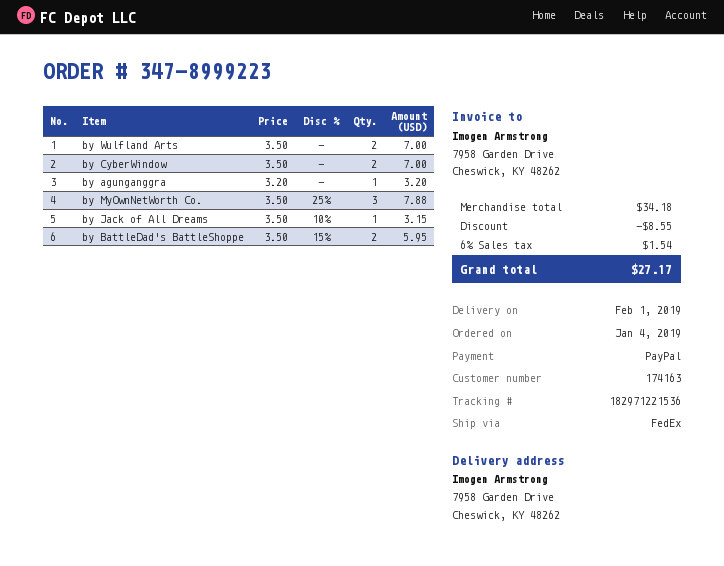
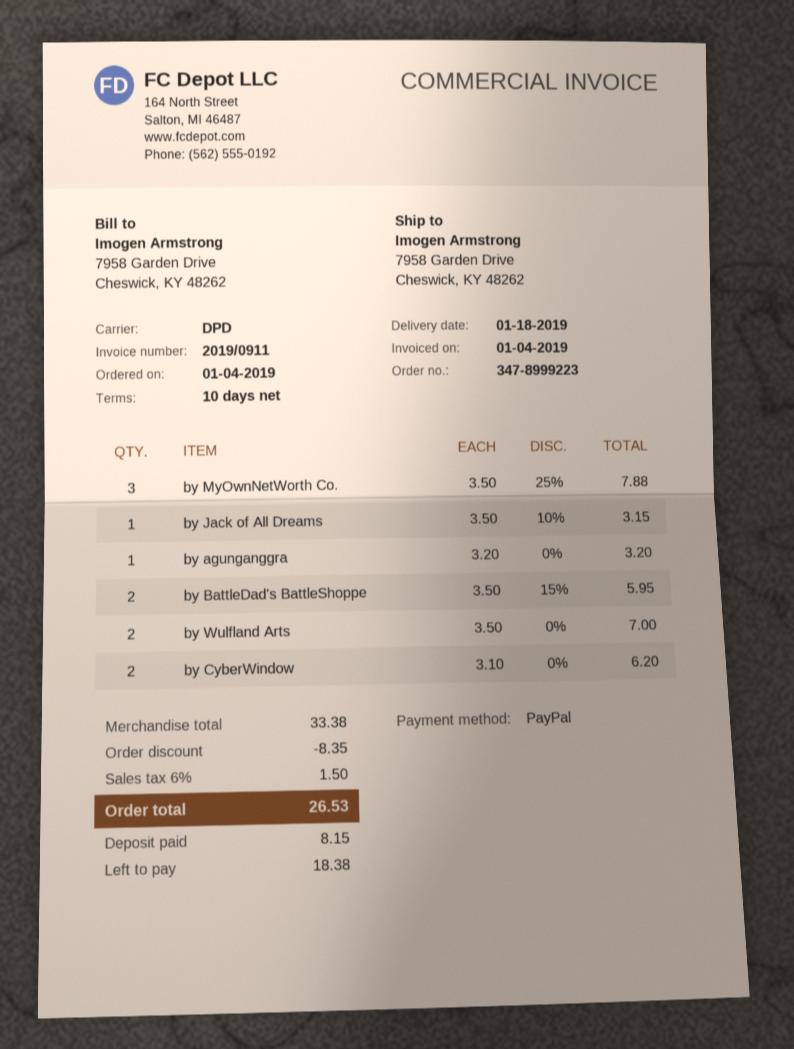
delivery date: 2019-02-01 -> 2019-01-18
shipping method: FedEx -> DPD
by CyberWindow: 2 x 3.50 = 7.00 -> 2 x 3.10 = 6.20
subtotal: 34.18 -> 33.38
discount: 8.55 -> 8.35
tax: 6% = 1.54 -> 6% = 1.50
total: 27.17 -> 26.53

